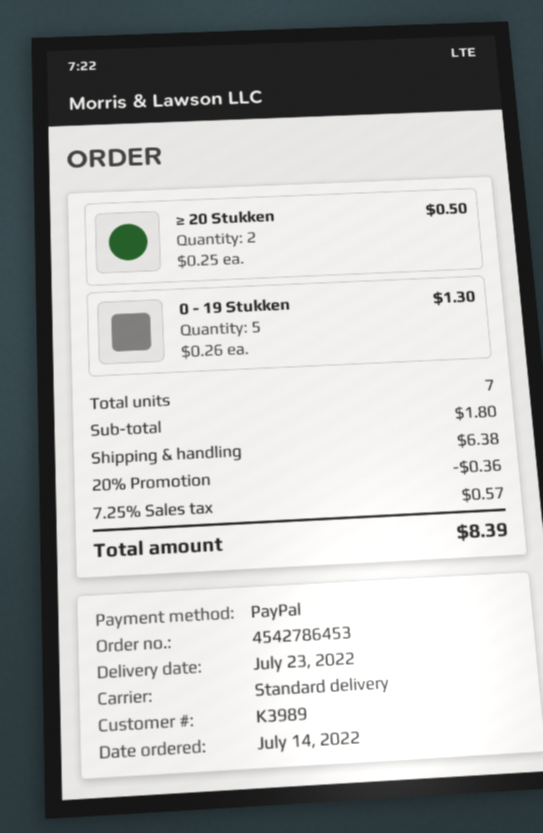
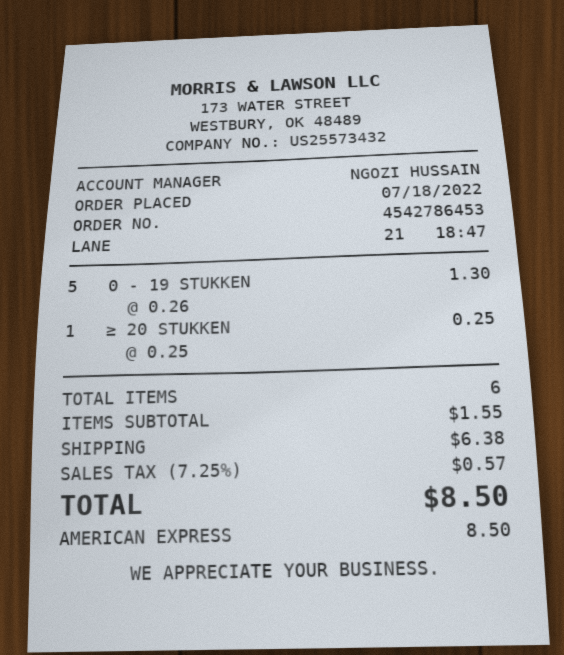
order date: 2022-07-14 -> 2022-07-18
payment method: PayPal -> American Express
≥ 20 Stukken: 2 x 0.25 = 0.50 -> 1 x 0.25 = 0.25
total quantity: 7 -> 6
subtotal: 1.80 -> 1.55
discount: 20% = 0.36 -> none
total: 8.39 -> 8.50

